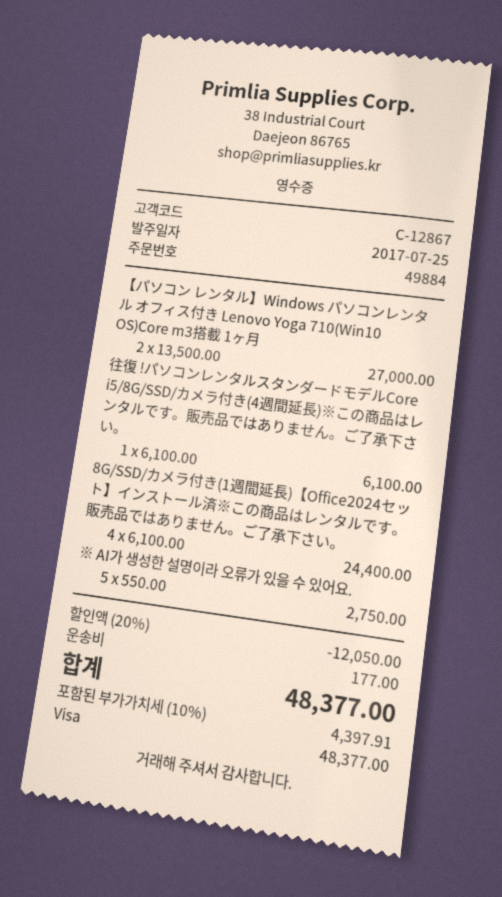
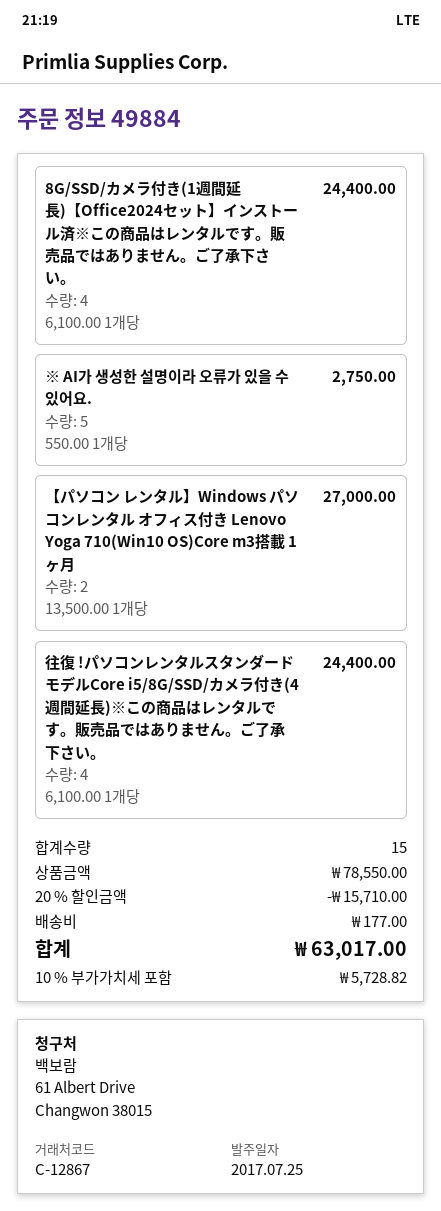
往復 !パソコンレンタルスタンダードモデルCore i5/8G/SSD/カメラ付き(4週間延長)※この商品はレンタルです。販売品ではありません。ご了承下さい。: 1 x 6100.00 = 6100.00 -> 4 x 6100.00 = 24400.00
discount: 20% = 12050.00 -> 20% = 15710.00
tax: 10% = 4397.91 -> 10% = 5728.82
total: 48377.00 -> 63017.00

